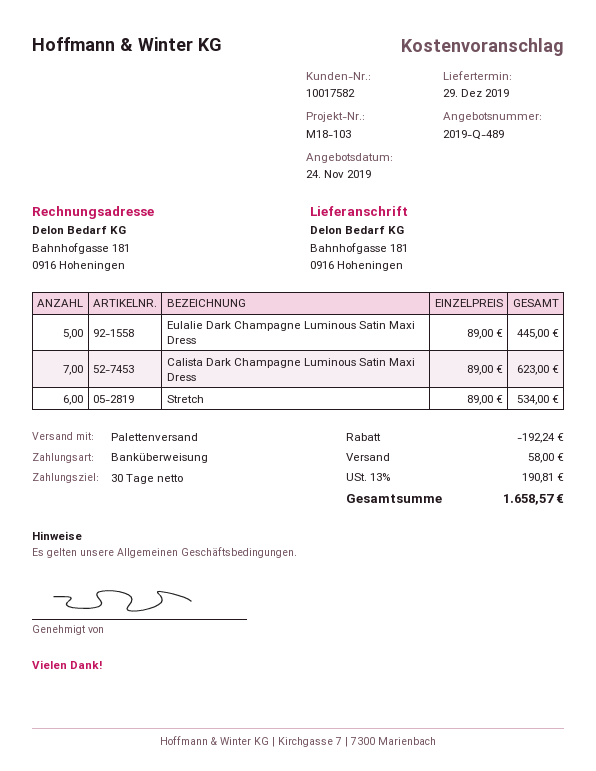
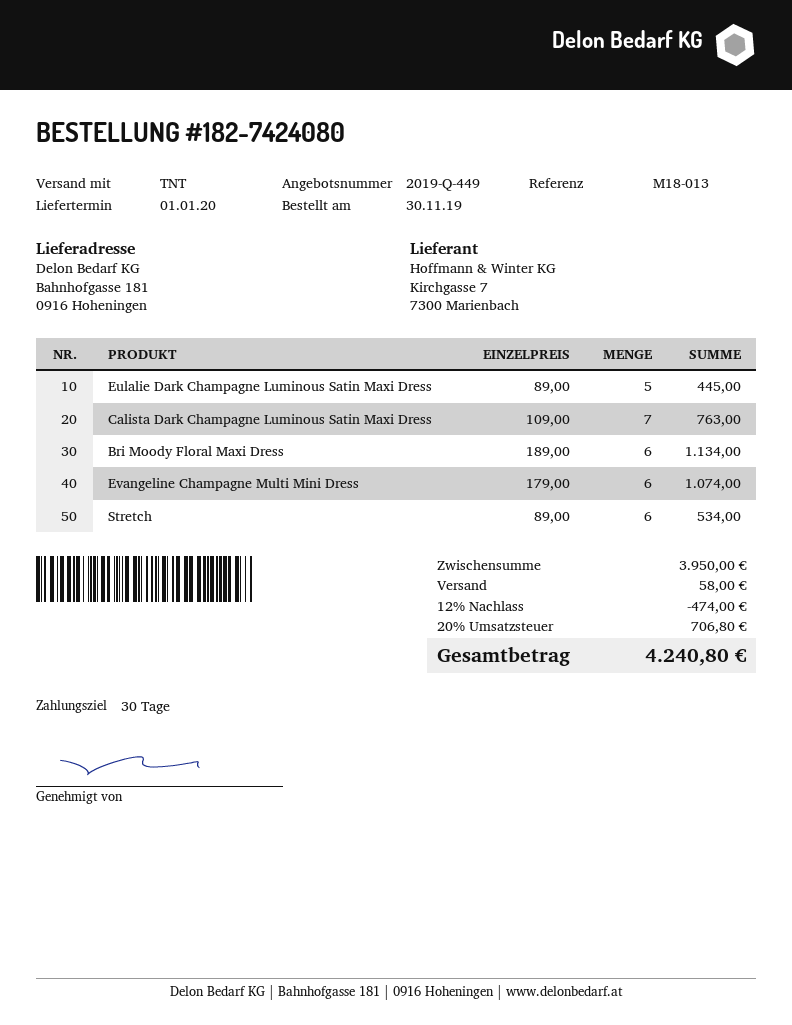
quote number: 2019-Q-489 -> 2019-Q-449
delivery date: 2019-12-29 -> 2020-01-01
reference: M18-103 -> M18-013
shipping method: pallet freight -> TNT
Calista Dark Champagne Luminous Satin Maxi Dress: 7 x 89.00 = 623.00 -> 7 x 109.00 = 763.00
Bri Moody Floral Maxi Dress: none -> 6 x 189.00 = 1134.00
Evangeline Champagne Multi Mini Dress: none -> 6 x 179.00 = 1074.00
discount: 192.24 -> 474.00
tax: 13% = 190.81 -> 20% = 706.80
total: 1658.57 -> 4240.80

